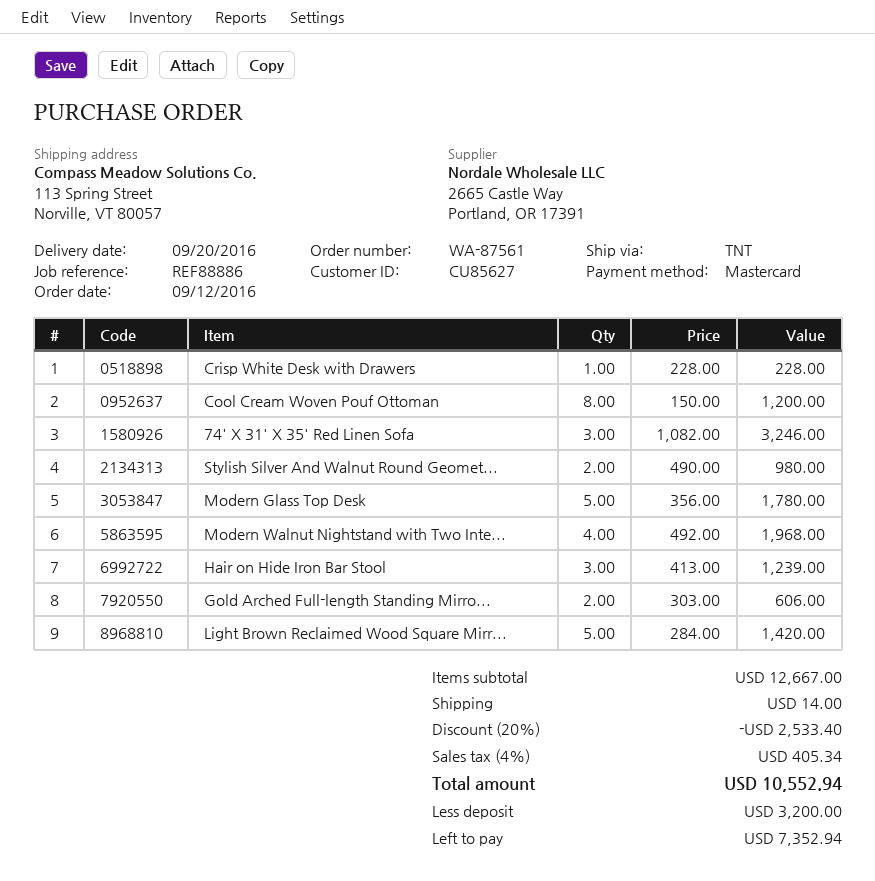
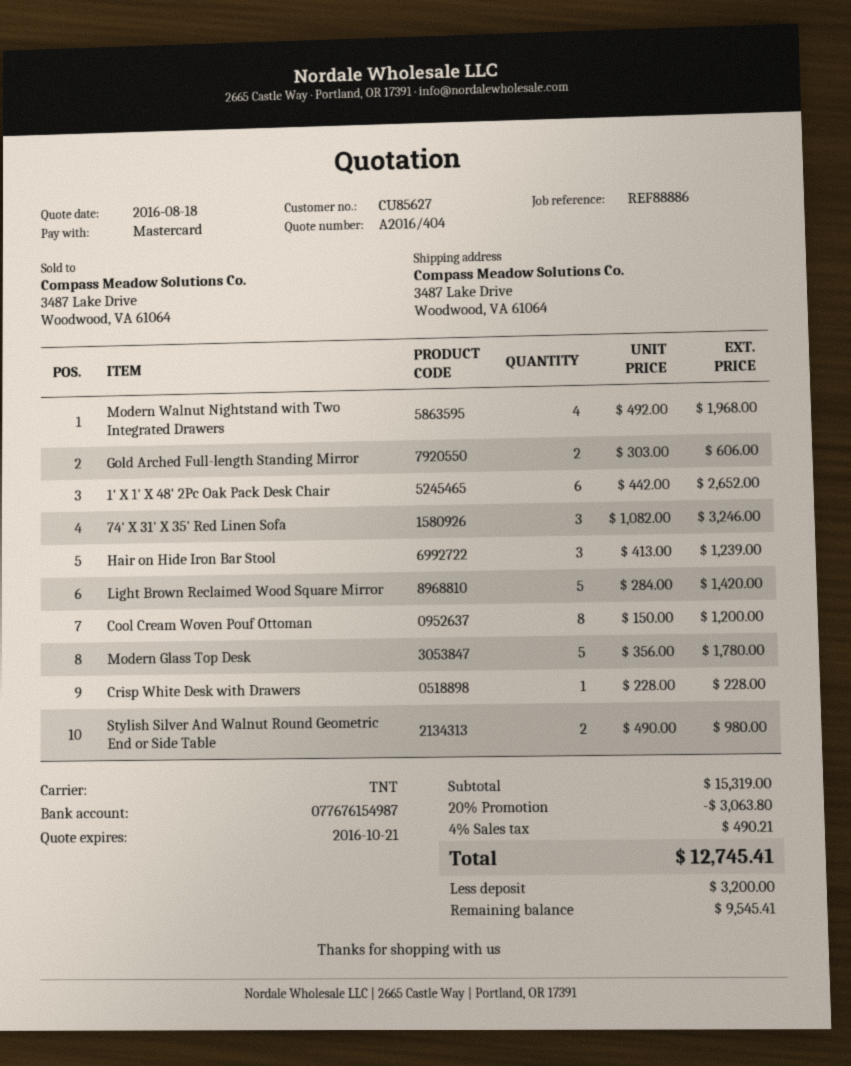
ship to: 113 Spring Street, Norville, VT 80057 -> 3487 Lake Drive, Woodwood, VA 61064
1' X 1' X 48' 2Pc Oak Pack Desk Chair: none -> 6 x 442.00 = 2652.00
subtotal: 12667.00 -> 15319.00
discount: 20% = 2533.40 -> 20% = 3063.80
shipping: 14.00 -> none
tax: 4% = 405.34 -> 4% = 490.21
total: 10552.94 -> 12745.41
balance: 7352.94 -> 9545.41

